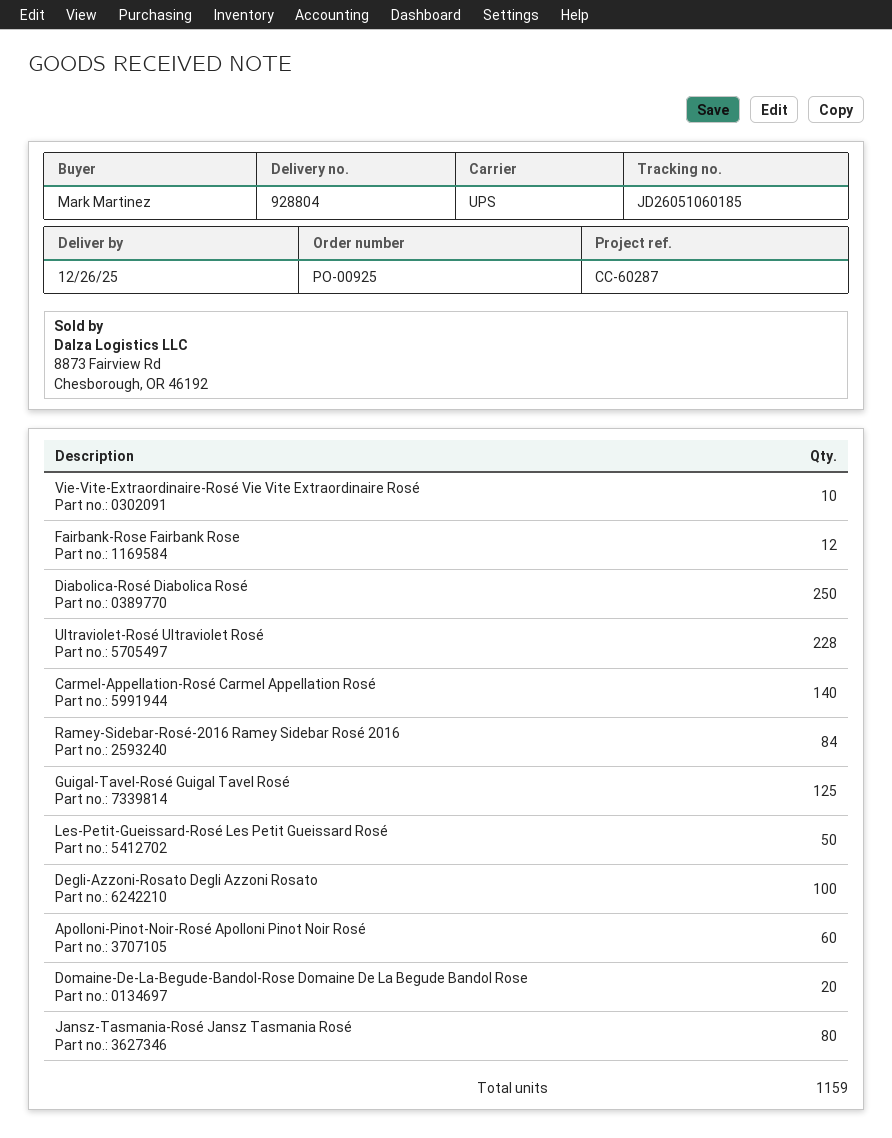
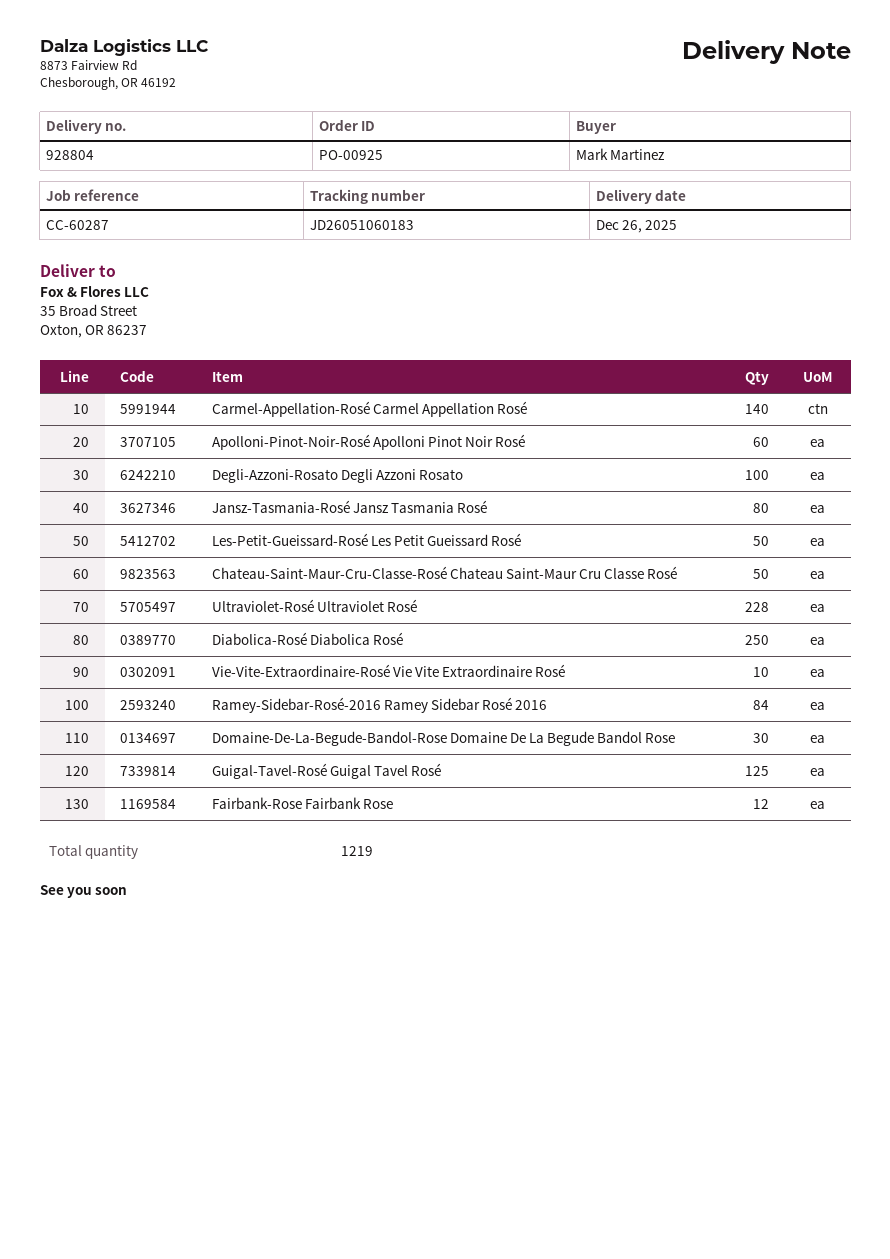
tracking number: JD26051060185 -> JD26051060183
Domaine-De-La-Begude-Bandol-Rose Domaine De La Begude Bandol Rose: 20 -> 30
Chateau-Saint-Maur-Cru-Classe-Rosé Chateau Saint-Maur Cru Classe Rosé: none -> 50
total quantity: 1159 -> 1219

